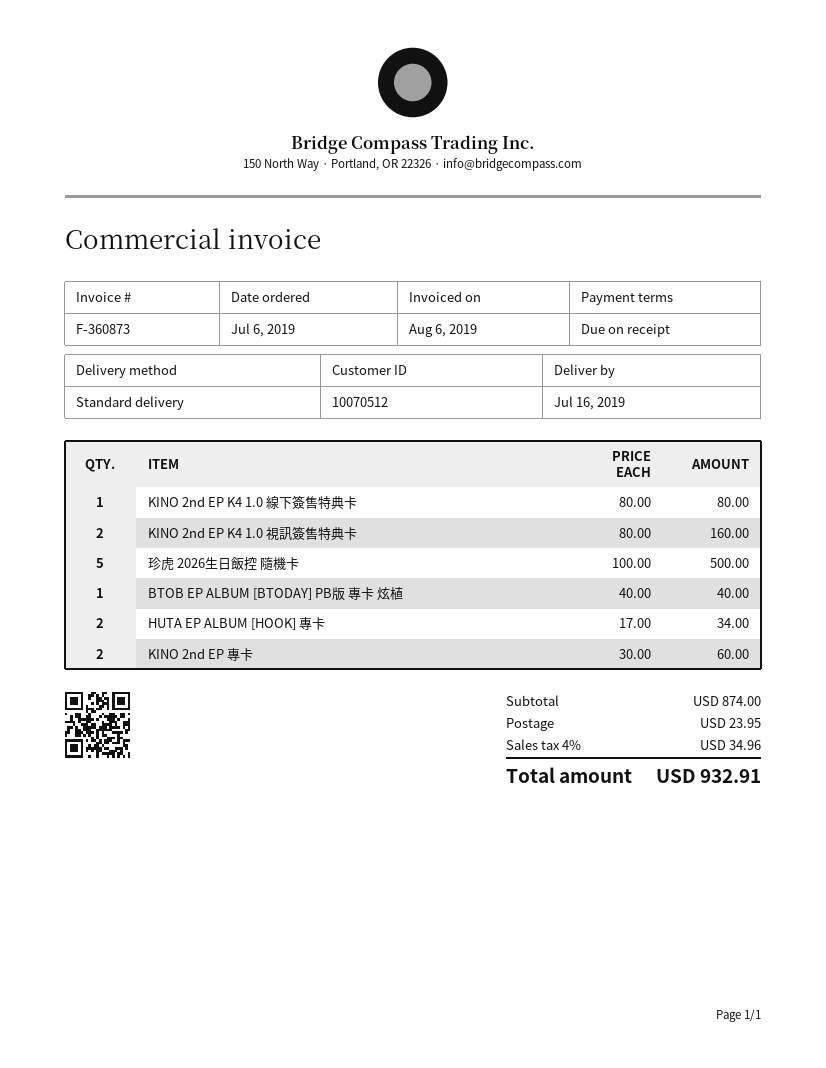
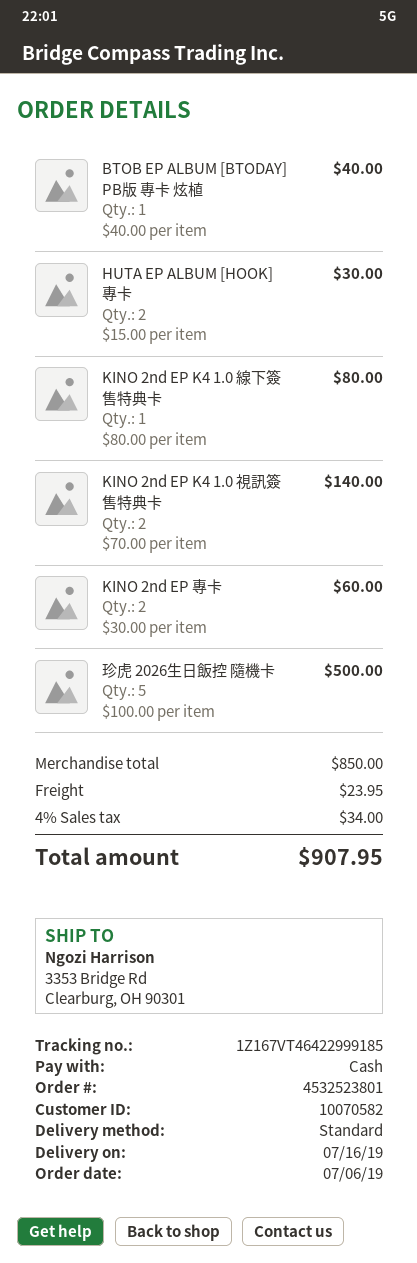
customer number: 10070512 -> 10070582
KINO 2nd EP K4 1.0 視訊簽售特典卡: 2 x 80.00 = 160.00 -> 2 x 70.00 = 140.00
HUTA EP ALBUM [HOOK] 專卡: 2 x 17.00 = 34.00 -> 2 x 15.00 = 30.00
subtotal: 874.00 -> 850.00
tax: 4% = 34.96 -> 4% = 34.00
total: 932.91 -> 907.95

